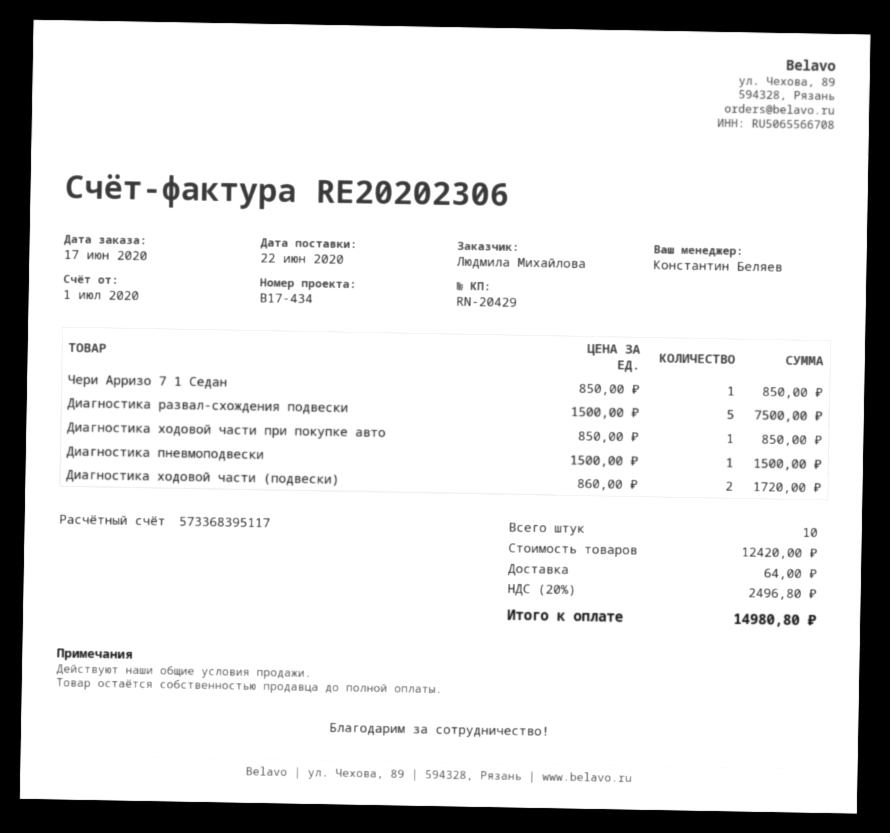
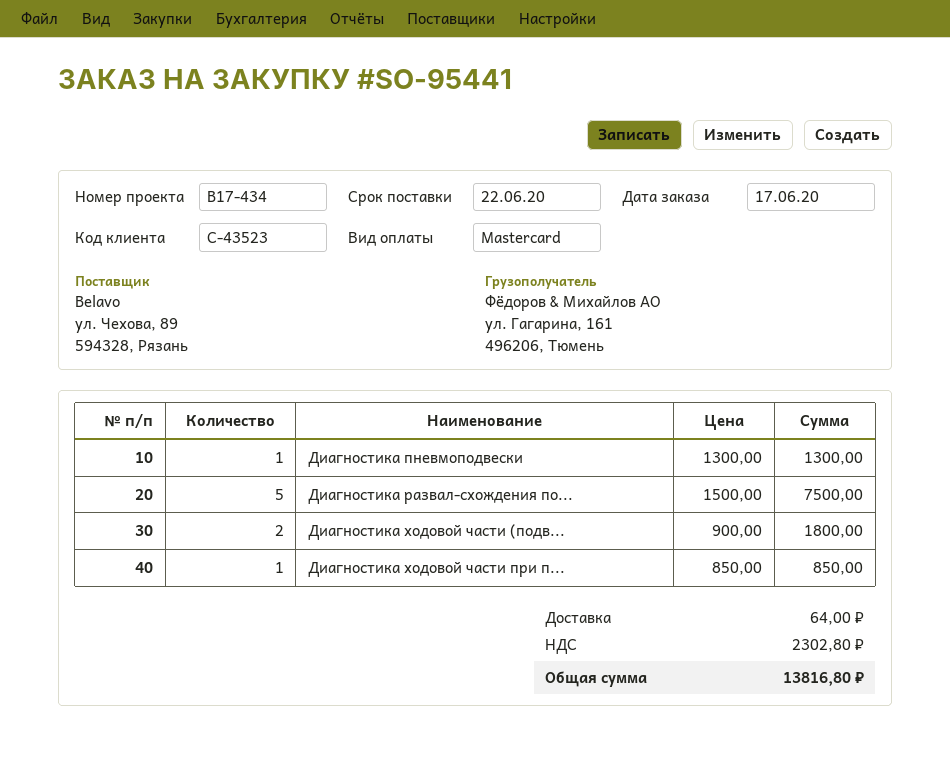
Чери Арризо 7 1 Седан: 1 x 850.00 = 850.00 -> none
Диагностика пневмоподвески: 1 x 1500.00 = 1500.00 -> 1 x 1300.00 = 1300.00
Диагностика ходовой части (подвески): 2 x 860.00 = 1720.00 -> 2 x 900.00 = 1800.00
tax: 2496.80 -> 2302.80
total: 14980.80 -> 13816.80

